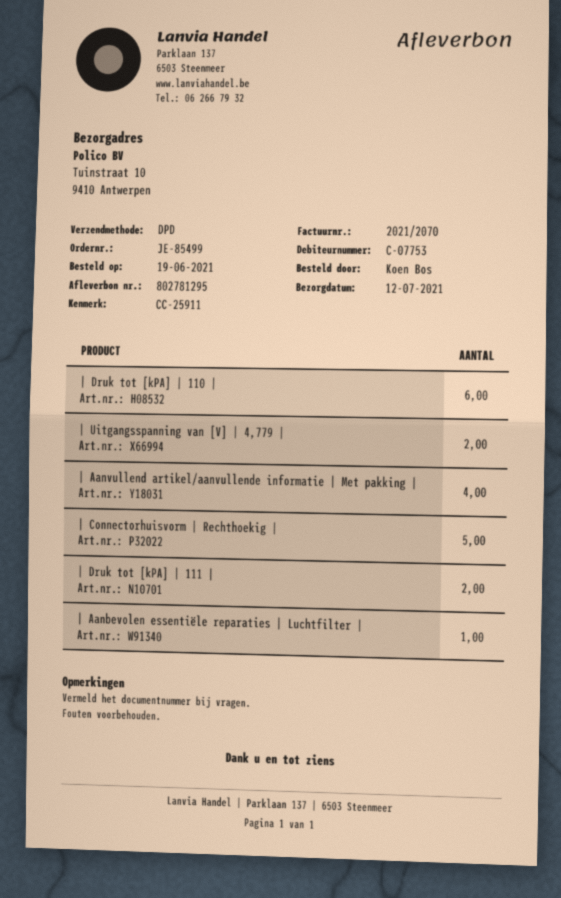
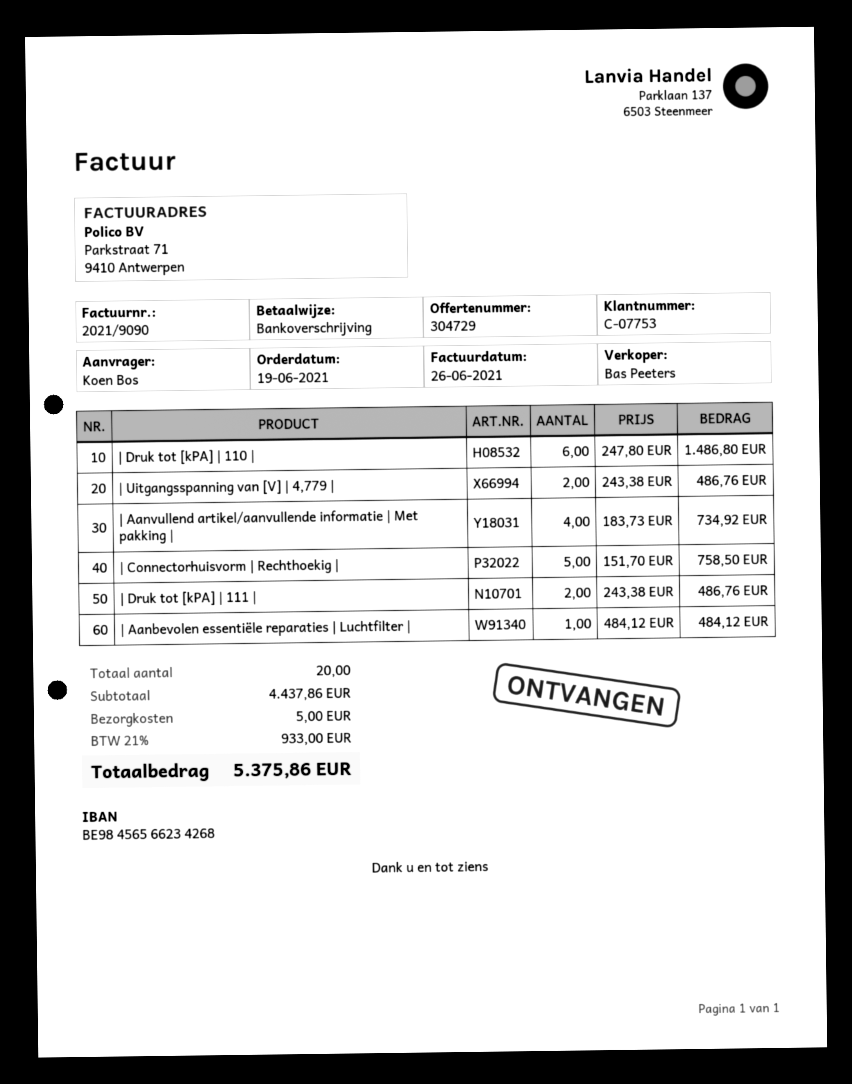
invoice number: 2021/2070 -> 2021/9090

